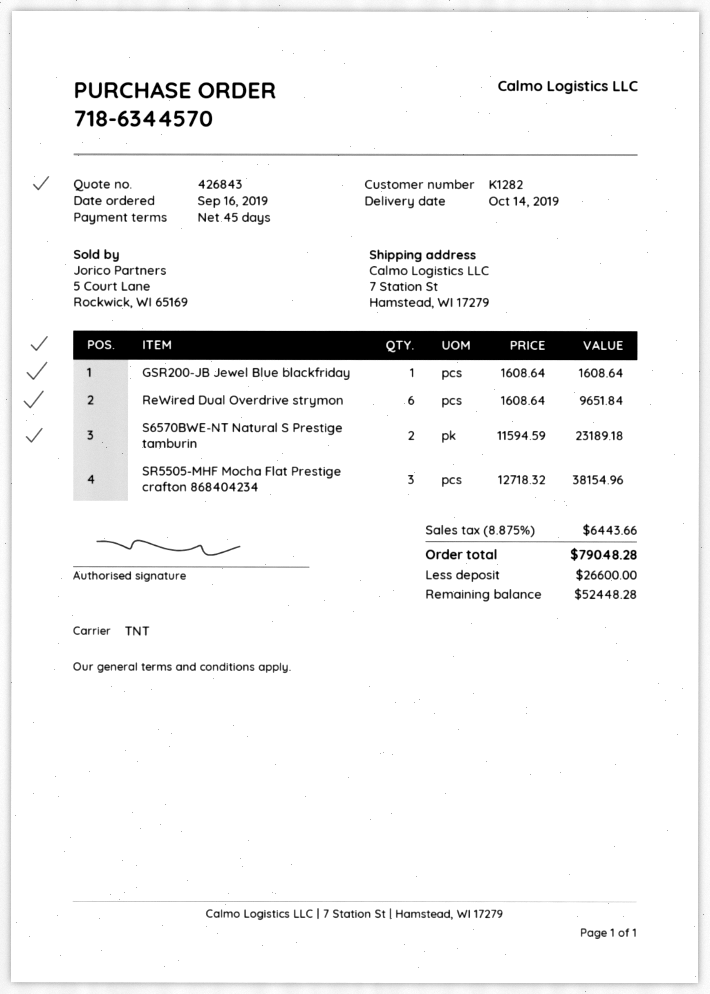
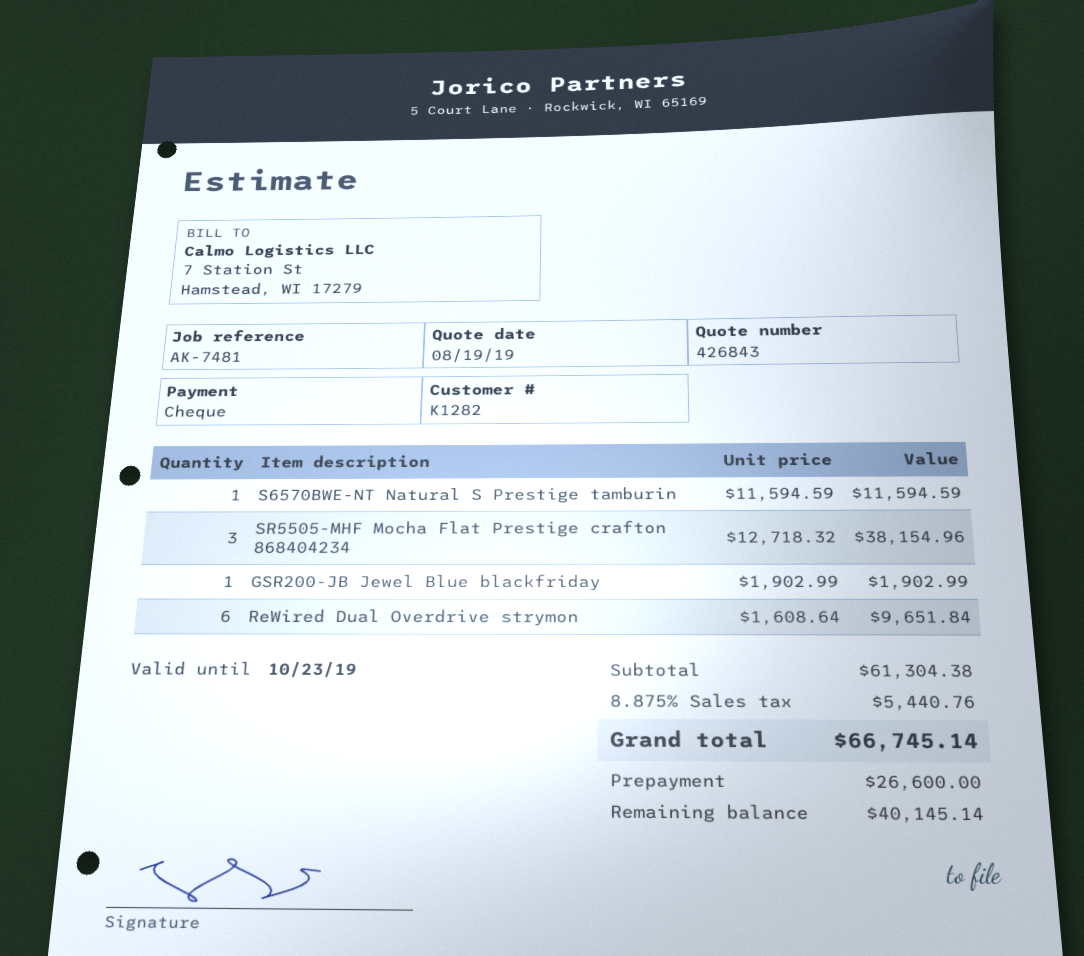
GSR200-JB Jewel Blue blackfriday: 1 x 1608.64 = 1608.64 -> 1 x 1902.99 = 1902.99
S6570BWE-NT Natural S Prestige tamburin: 2 x 11594.59 = 23189.18 -> 1 x 11594.59 = 11594.59
tax: 8.875% = 6443.66 -> 8.875% = 5440.76
total: 79048.28 -> 66745.14
balance: 52448.28 -> 40145.14

